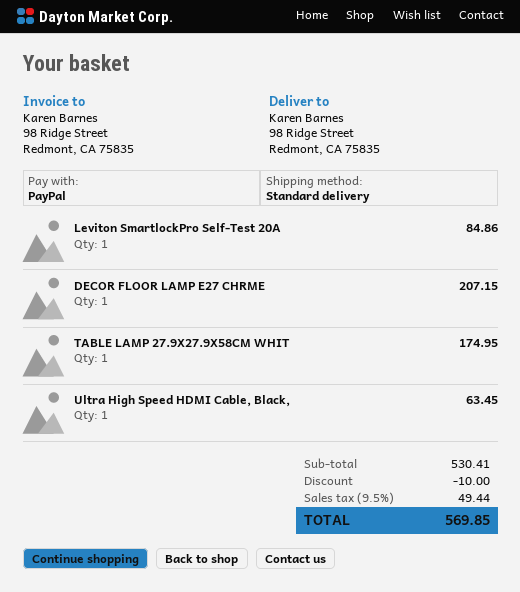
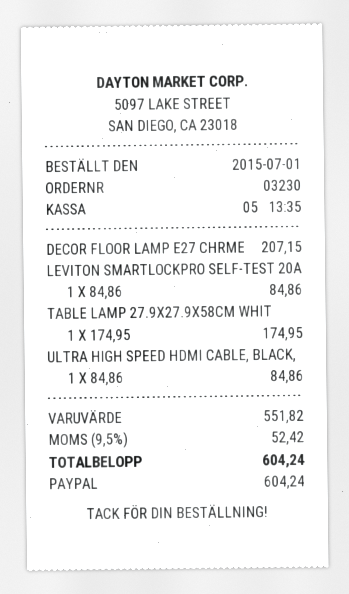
Ultra High Speed HDMI Cable, Black,: 1 for 63.45 -> 1 for 84.86
subtotal: 530.41 -> 551.82
discount: 10.00 -> none
tax: 9.5% = 49.44 -> 9.5% = 52.42
total: 569.85 -> 604.24

